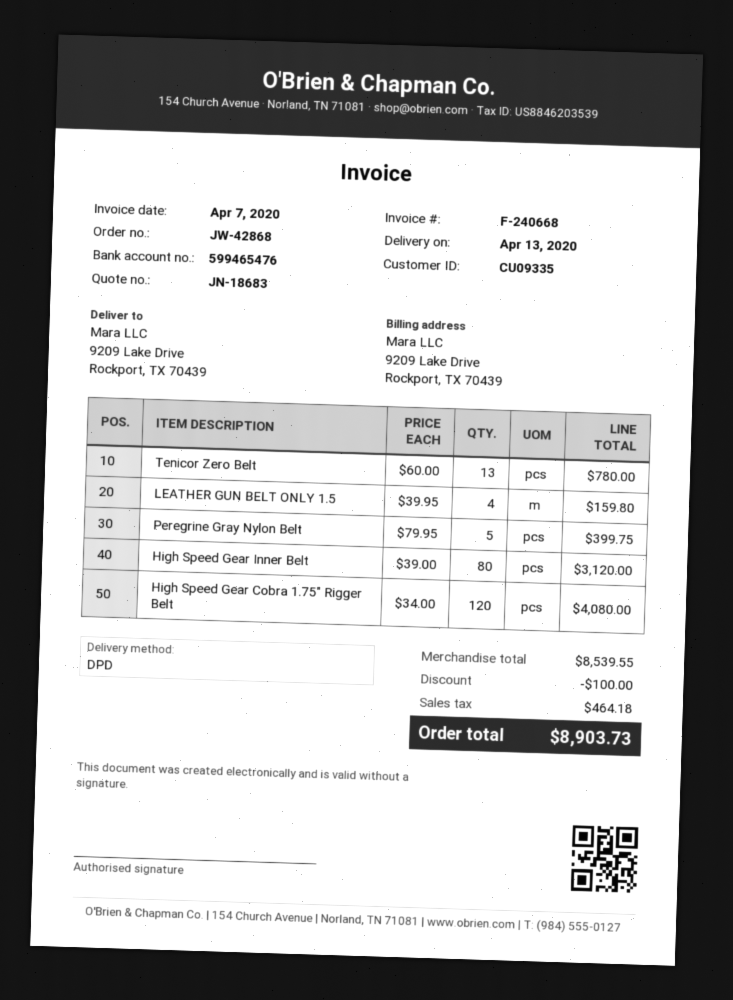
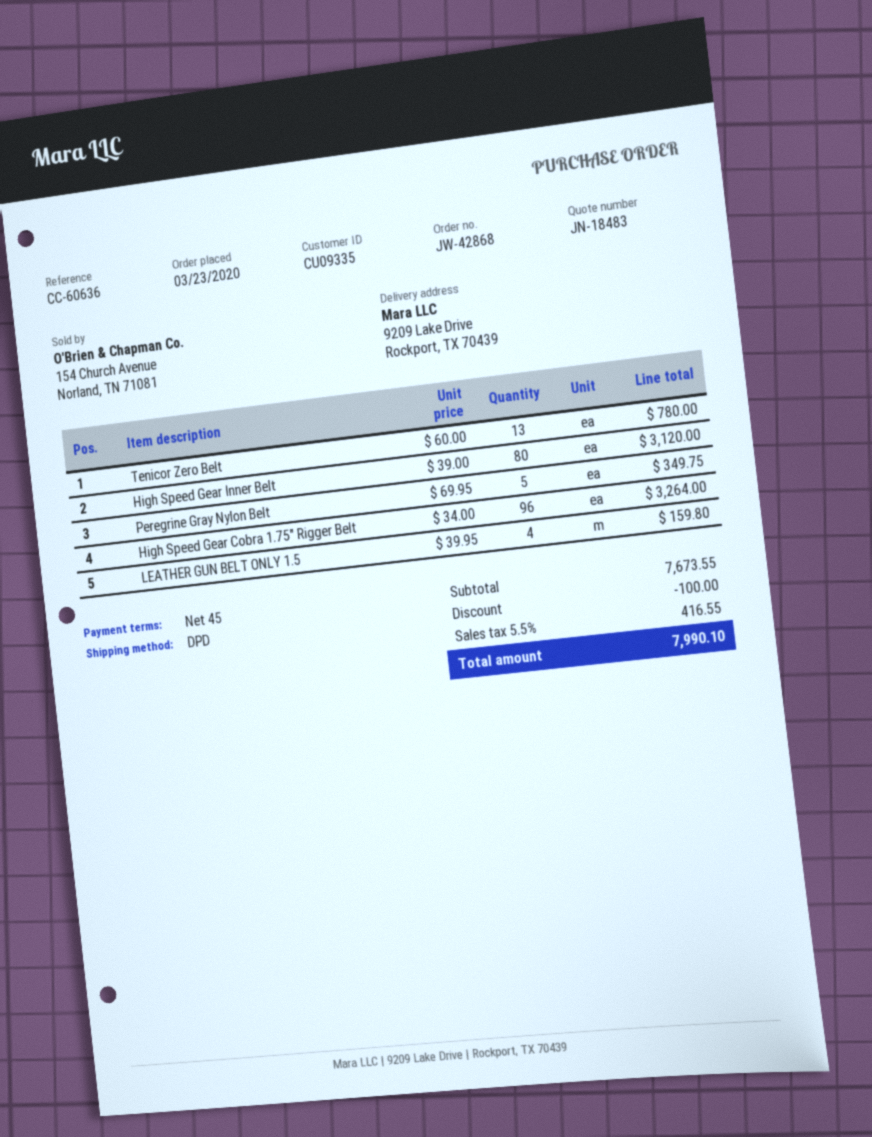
quote number: JN-18683 -> JN-18483
Peregrine Gray Nylon Belt: 5 x 79.95 = 399.75 -> 5 x 69.95 = 349.75
High Speed Gear Cobra 1.75" Rigger Belt: 120 x 34.00 = 4080.00 -> 96 x 34.00 = 3264.00
subtotal: 8539.55 -> 7673.55
tax: 464.18 -> 416.55
total: 8903.73 -> 7990.10

